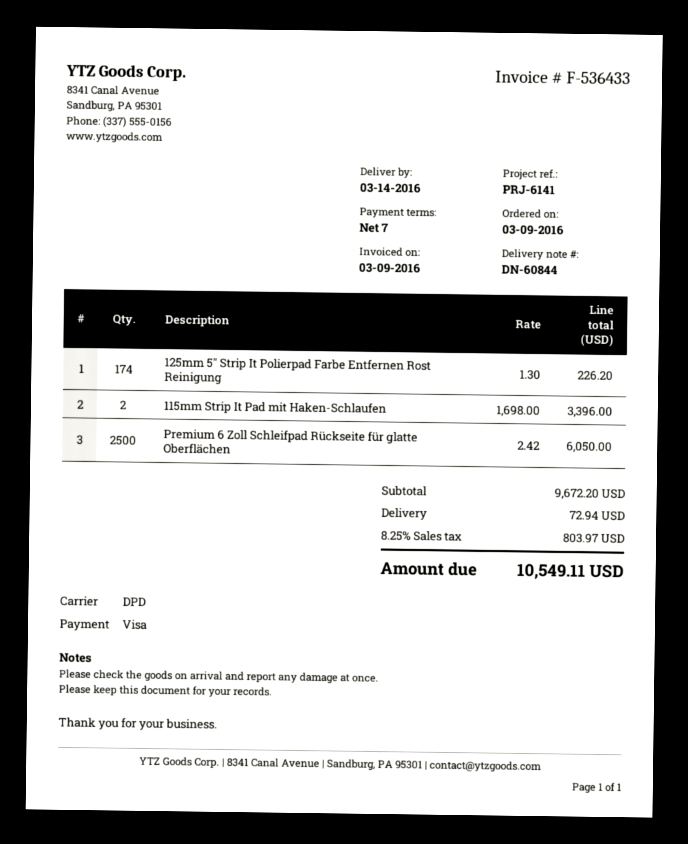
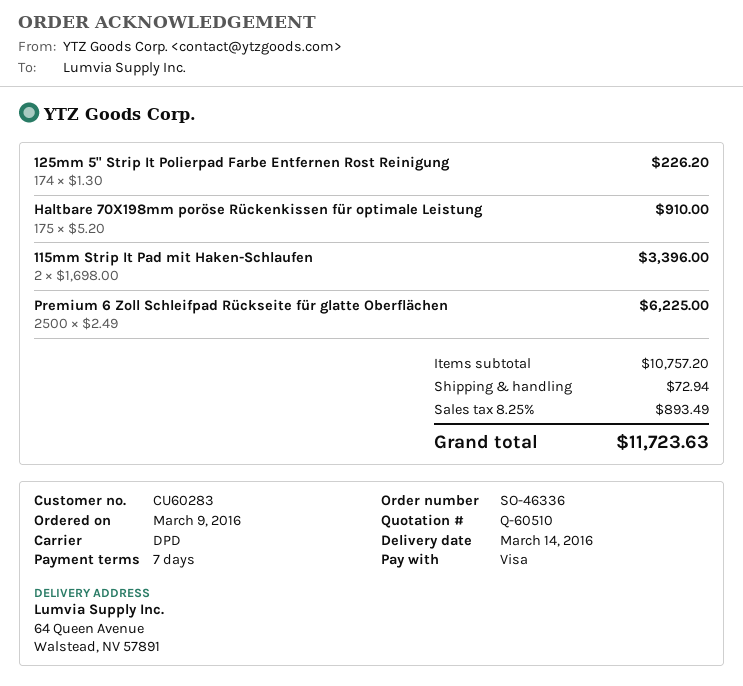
Premium 6 Zoll Schleifpad Rückseite für glatte Oberflächen: 2500 x 2.42 = 6050.00 -> 2500 x 2.49 = 6225.00
Haltbare 70X198mm poröse Rückenkissen für optimale Leistung: none -> 175 x 5.20 = 910.00
subtotal: 9672.20 -> 10757.20
tax: 8.25% = 803.97 -> 8.25% = 893.49
total: 10549.11 -> 11723.63

